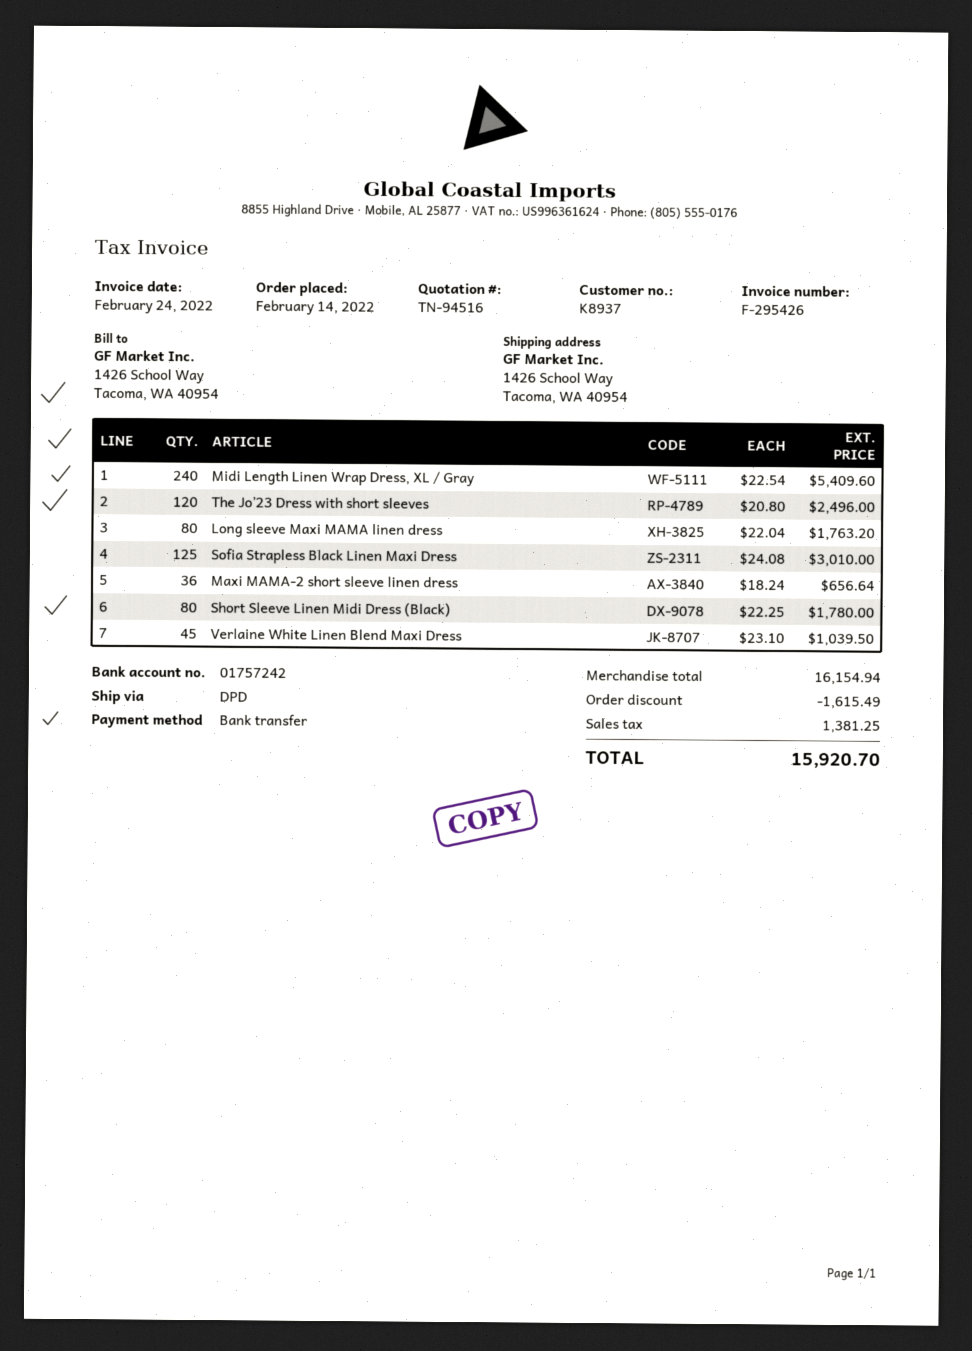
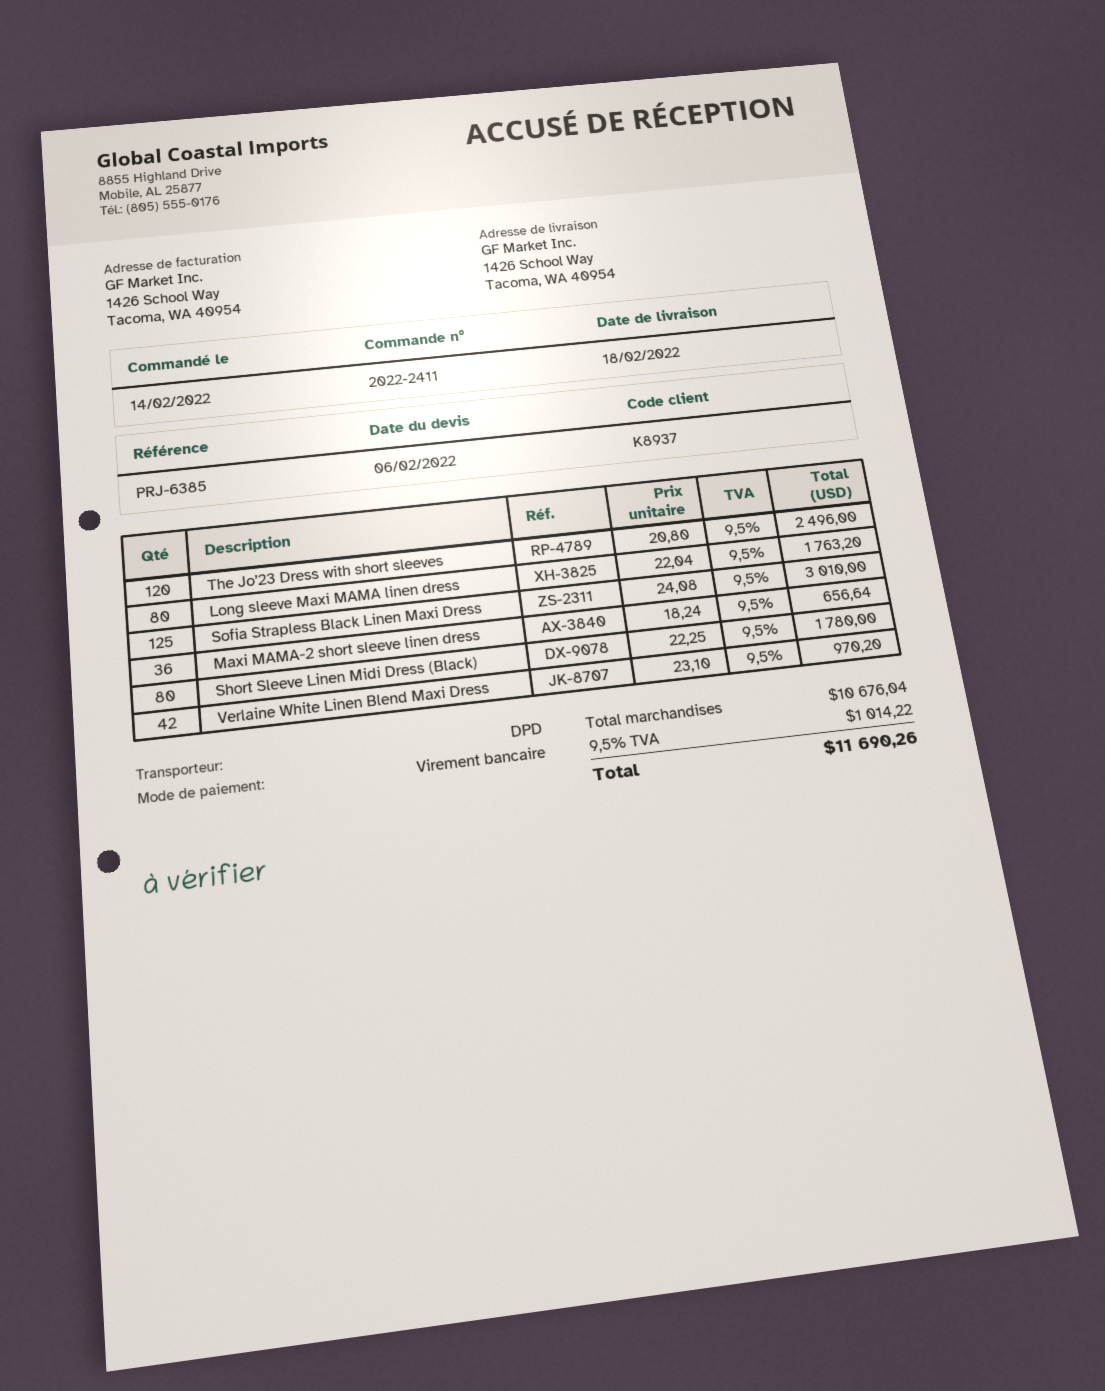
Midi Length Linen Wrap Dress, XL / Gray: 240 x 22.54 = 5409.60 -> none
Verlaine White Linen Blend Maxi Dress: 45 x 23.10 = 1039.50 -> 42 x 23.10 = 970.20
subtotal: 16154.94 -> 10676.04
discount: 1615.49 -> none
tax: 1381.25 -> 1014.22
total: 15920.70 -> 11690.26

